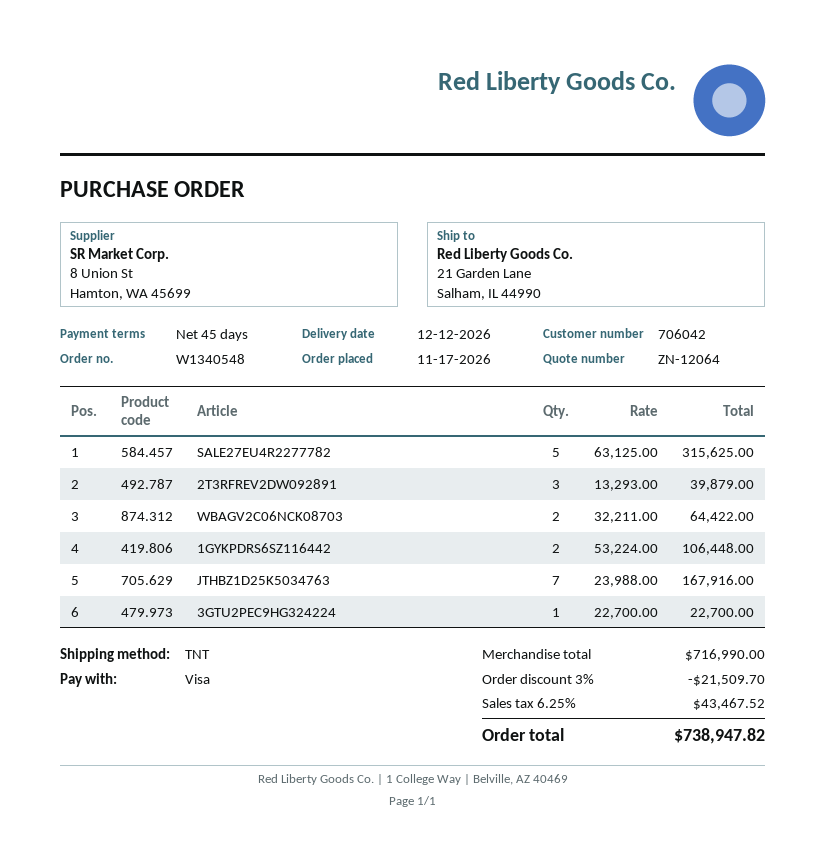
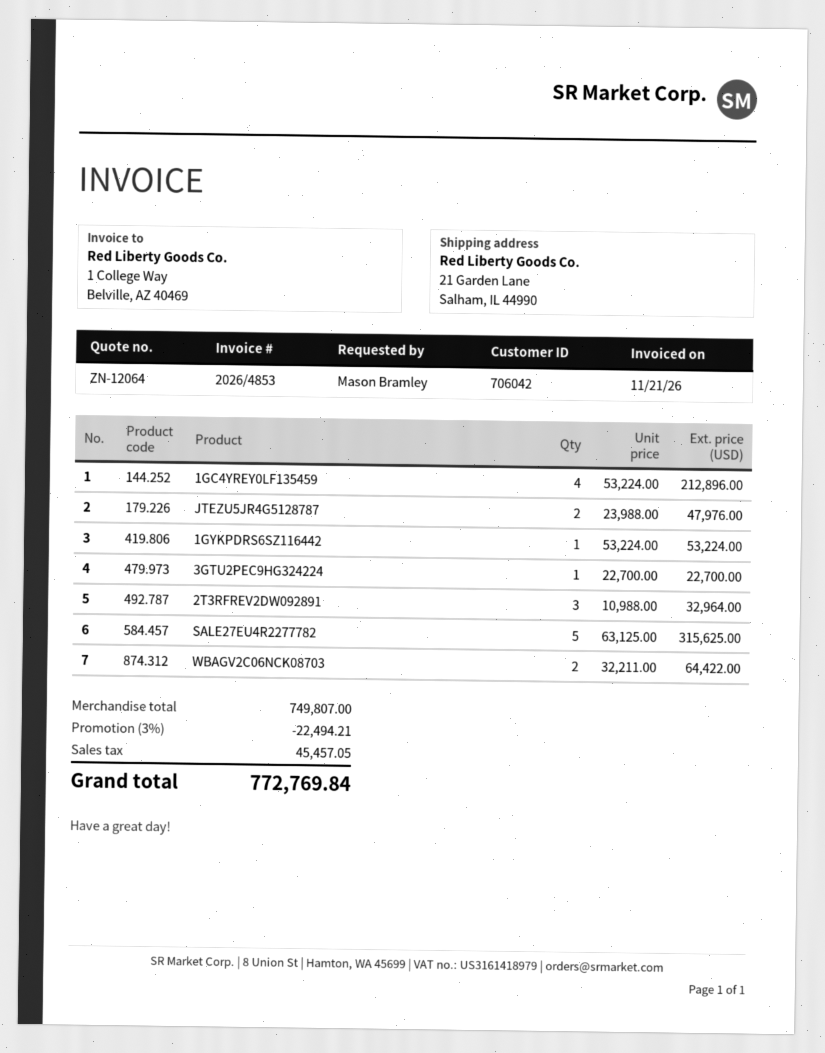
2T3RFREV2DW092891: 3 x 13293.00 = 39879.00 -> 3 x 10988.00 = 32964.00
1GYKPDRS6SZ116442: 2 x 53224.00 = 106448.00 -> 1 x 53224.00 = 53224.00
JTHBZ1D25K5034763: 7 x 23988.00 = 167916.00 -> none
1GC4YREY0LF135459: none -> 4 x 53224.00 = 212896.00
JTEZU5JR4G5128787: none -> 2 x 23988.00 = 47976.00
subtotal: 716990.00 -> 749807.00
discount: 3% = 21509.70 -> 3% = 22494.21
tax: 43467.52 -> 45457.05
total: 738947.82 -> 772769.84

